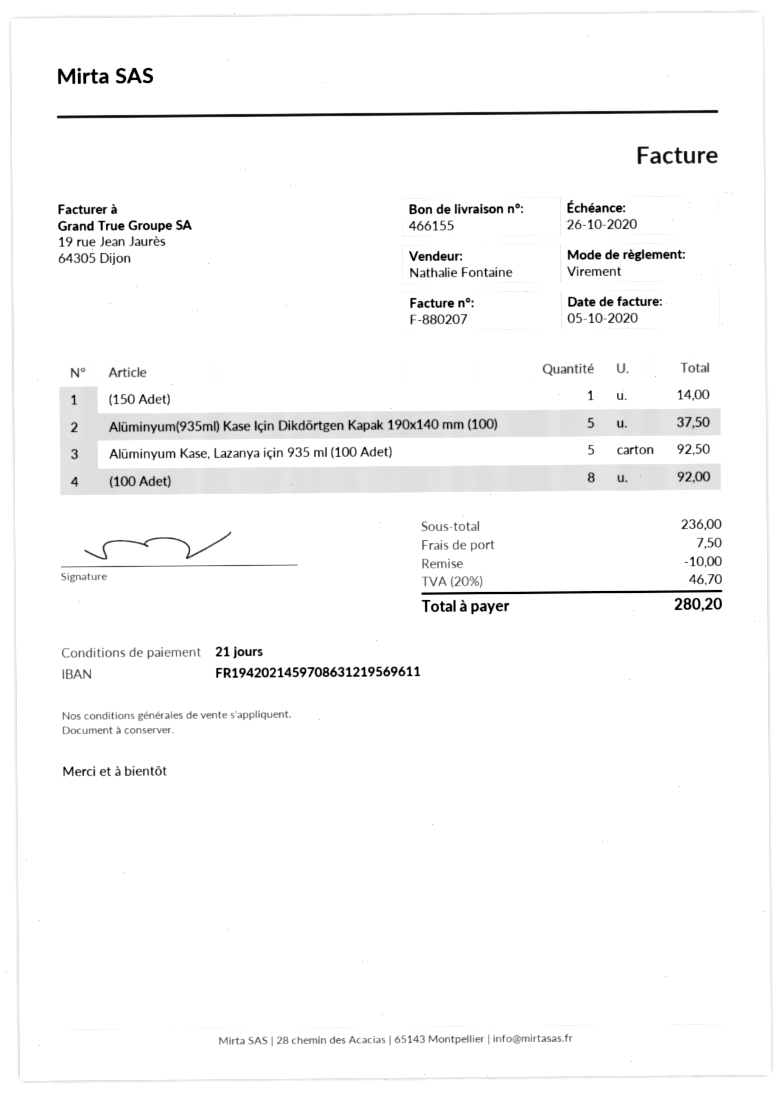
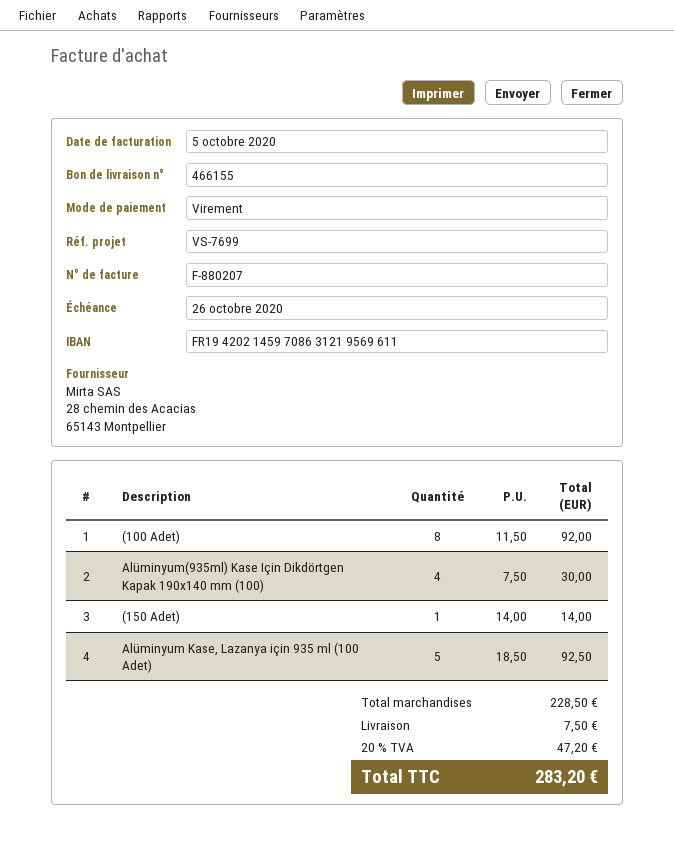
Alüminyum(935ml) Kase Için Dikdörtgen Kapak 190x140 mm (100): 5 for 37.50 -> 4 for 30.00
subtotal: 236.00 -> 228.50
discount: 10.00 -> none
tax: 20% = 46.70 -> 20% = 47.20
total: 280.20 -> 283.20

